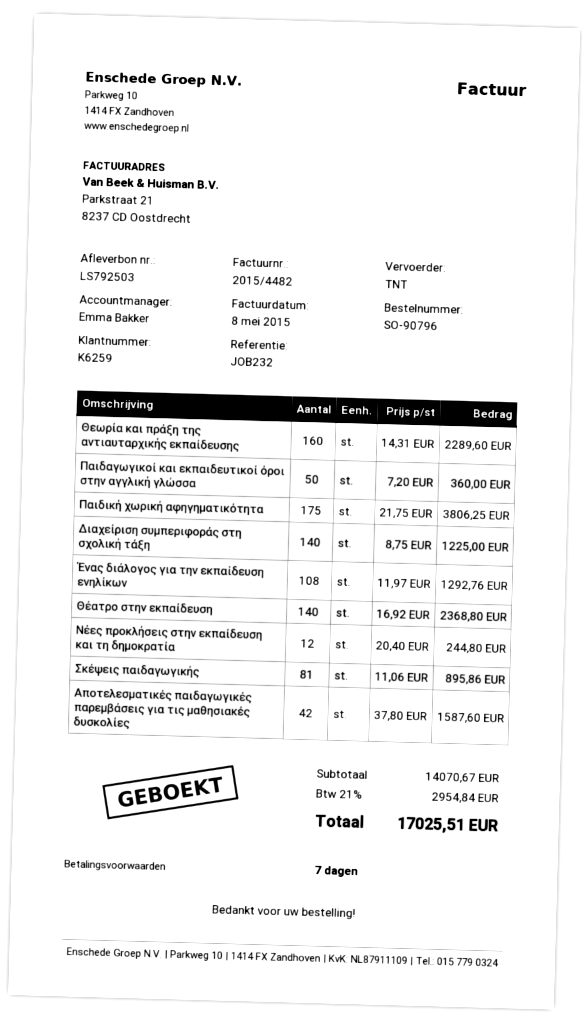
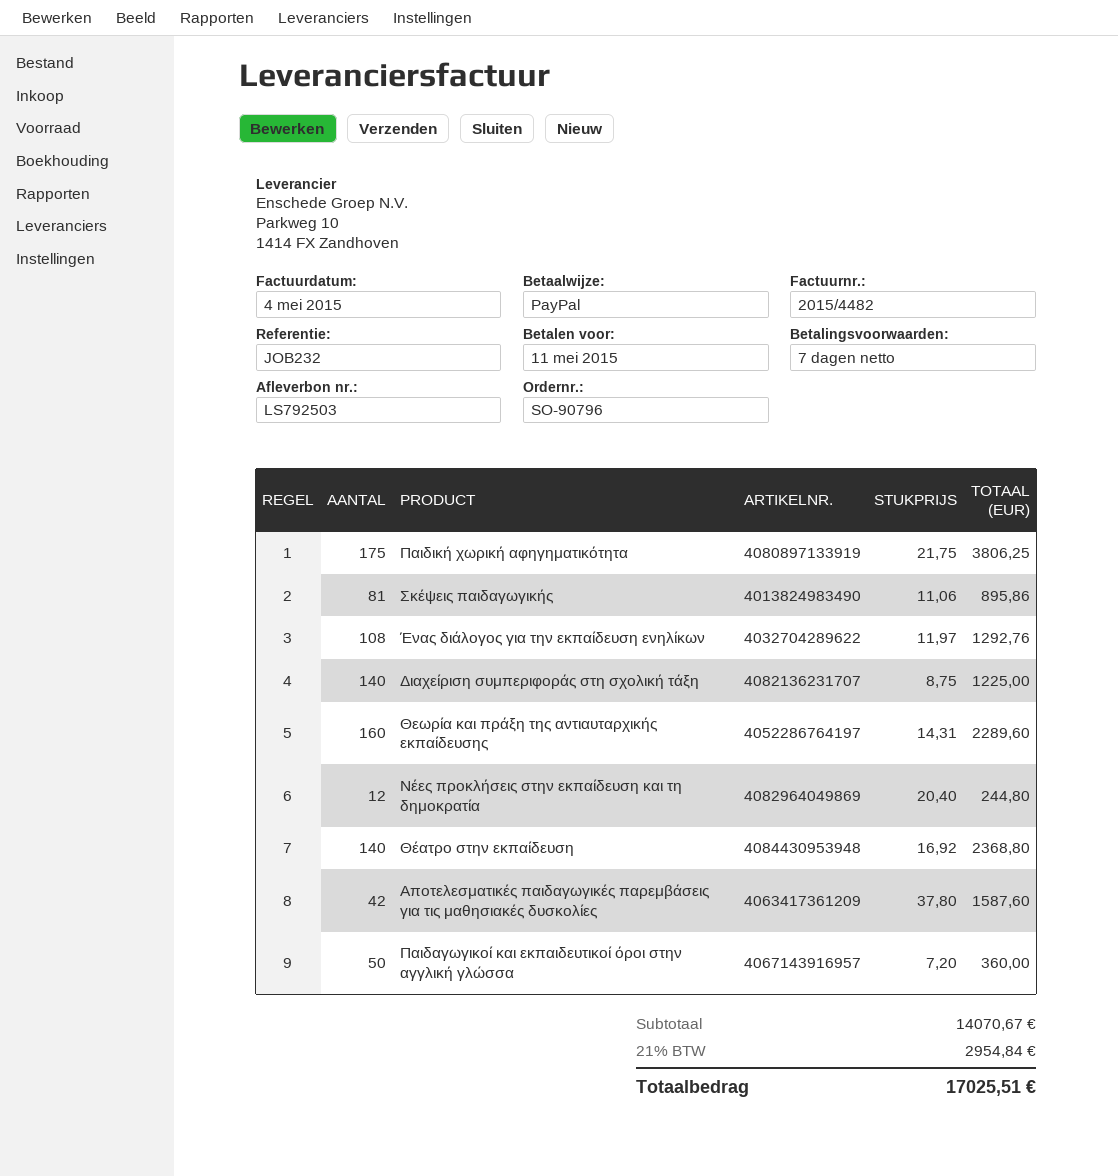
invoice date: 2015-05-08 -> 2015-05-04

